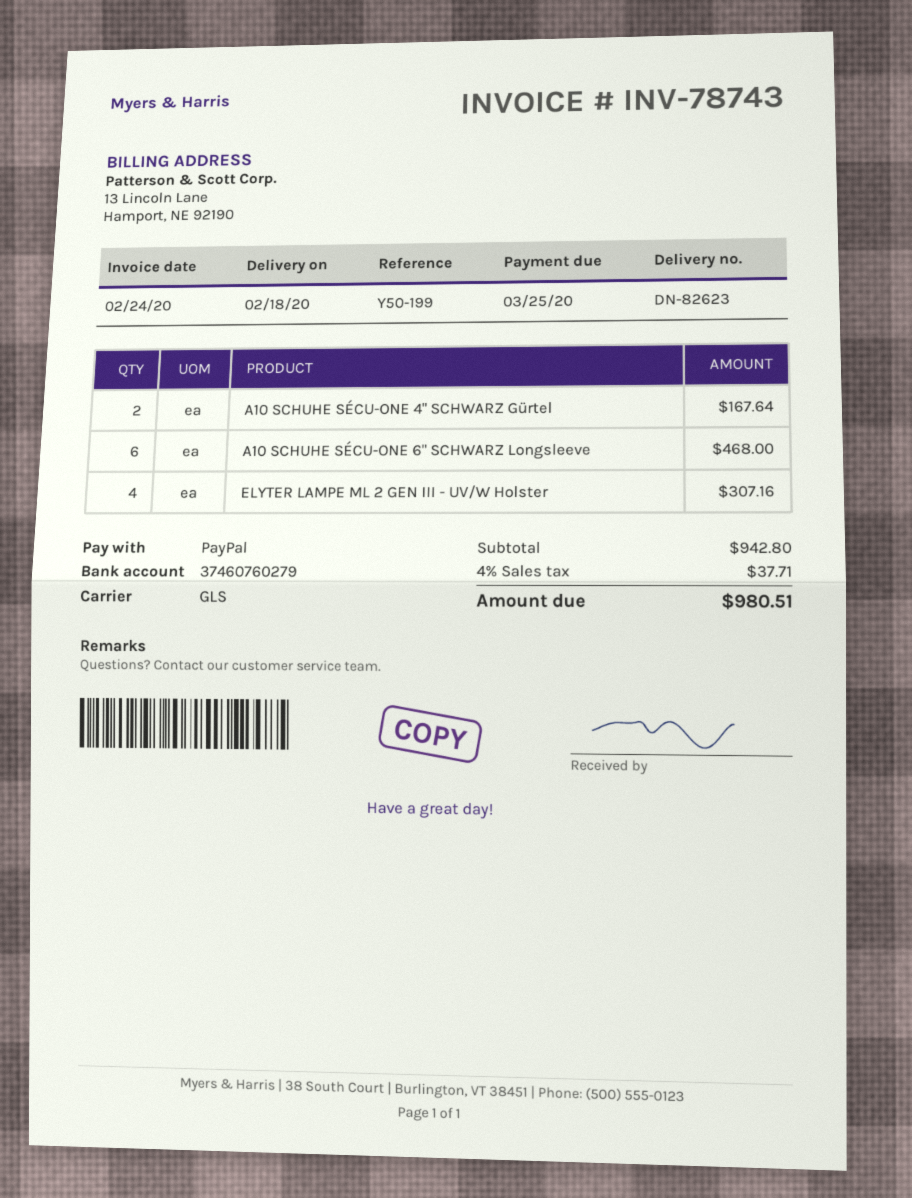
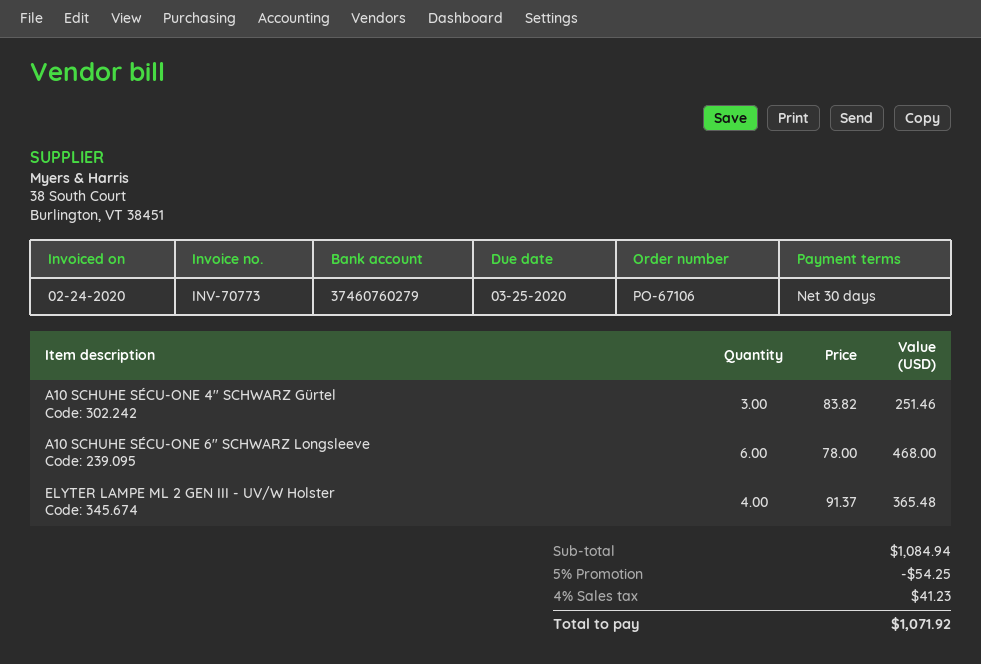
invoice number: INV-78743 -> INV-70773
A10 SCHUHE SÉCU-ONE 4" SCHWARZ Gürtel: 2 for 167.64 -> 3 for 251.46
ELYTER LAMPE ML 2 GEN III - UV/W Holster: 4 for 307.16 -> 4 for 365.48
subtotal: 942.80 -> 1084.94
discount: none -> 5% = 54.25
tax: 4% = 37.71 -> 4% = 41.23
total: 980.51 -> 1071.92

